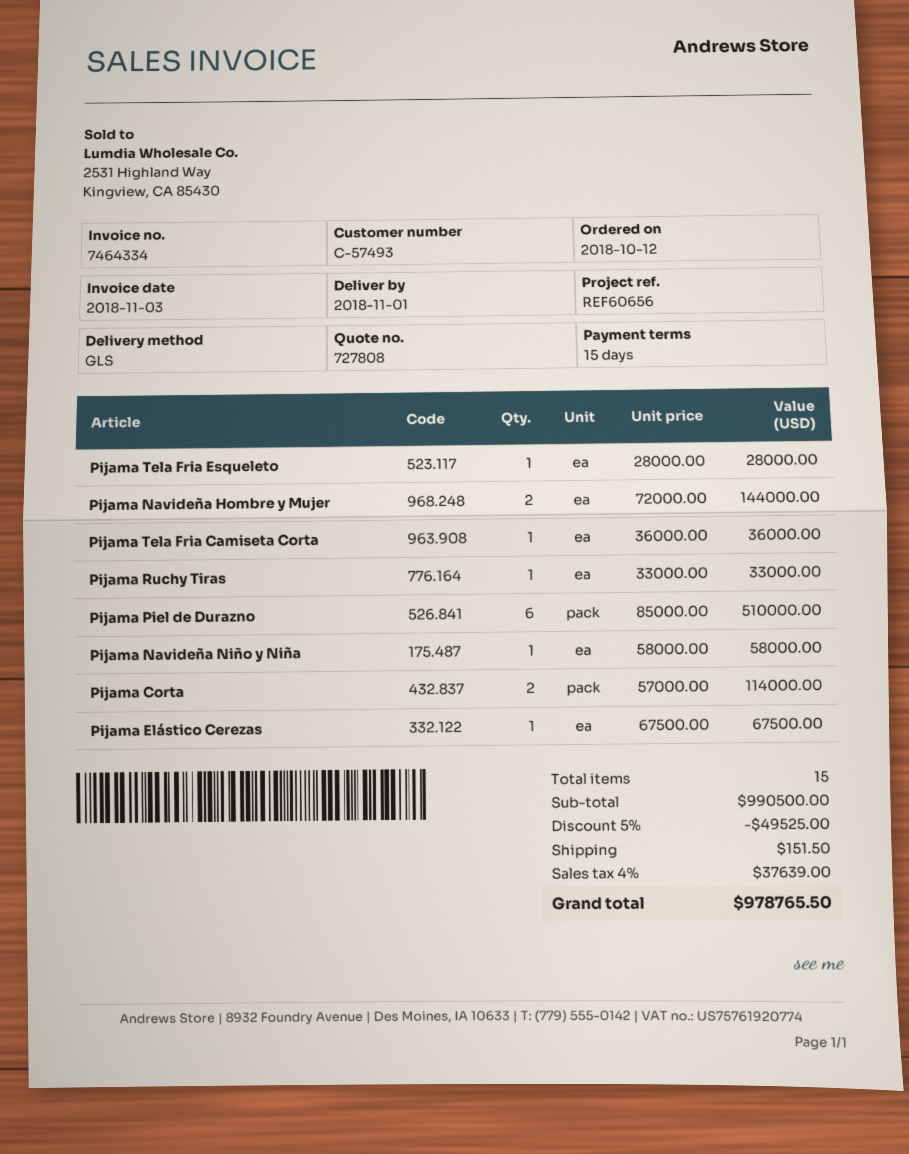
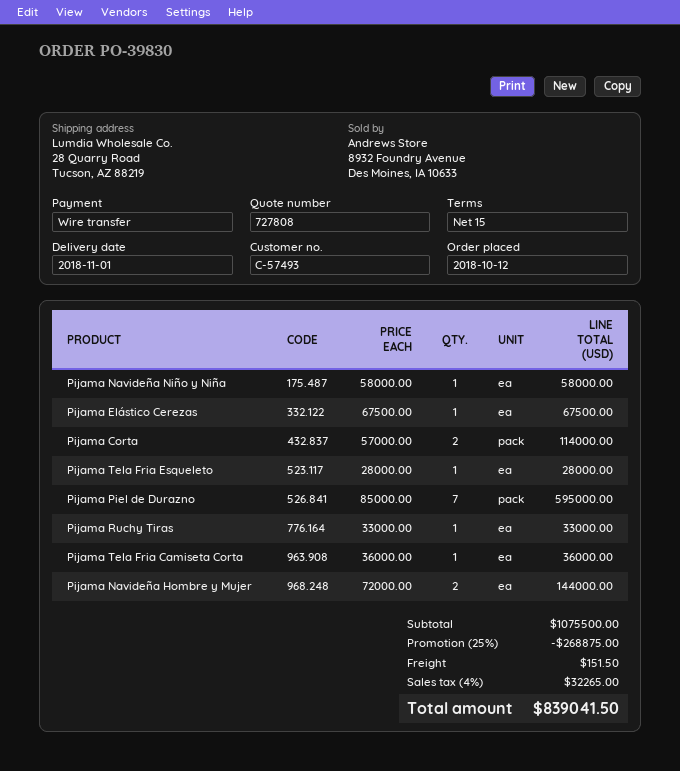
Pijama Piel de Durazno: 6 x 85000.00 = 510000.00 -> 7 x 85000.00 = 595000.00
subtotal: 990500.00 -> 1075500.00
discount: 5% = 49525.00 -> 25% = 268875.00
tax: 4% = 37639.00 -> 4% = 32265.00
total: 978765.50 -> 839041.50

